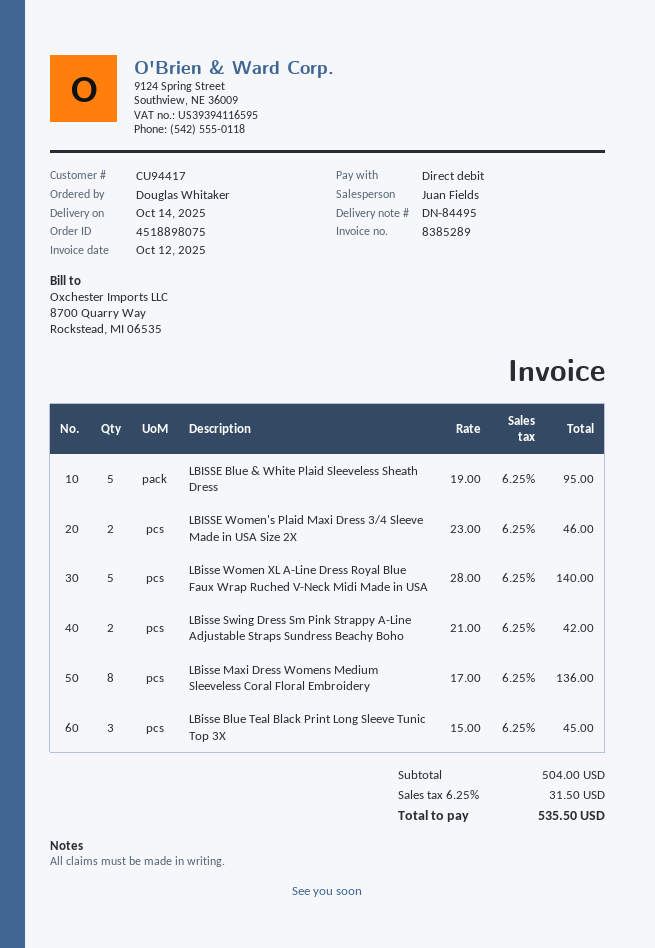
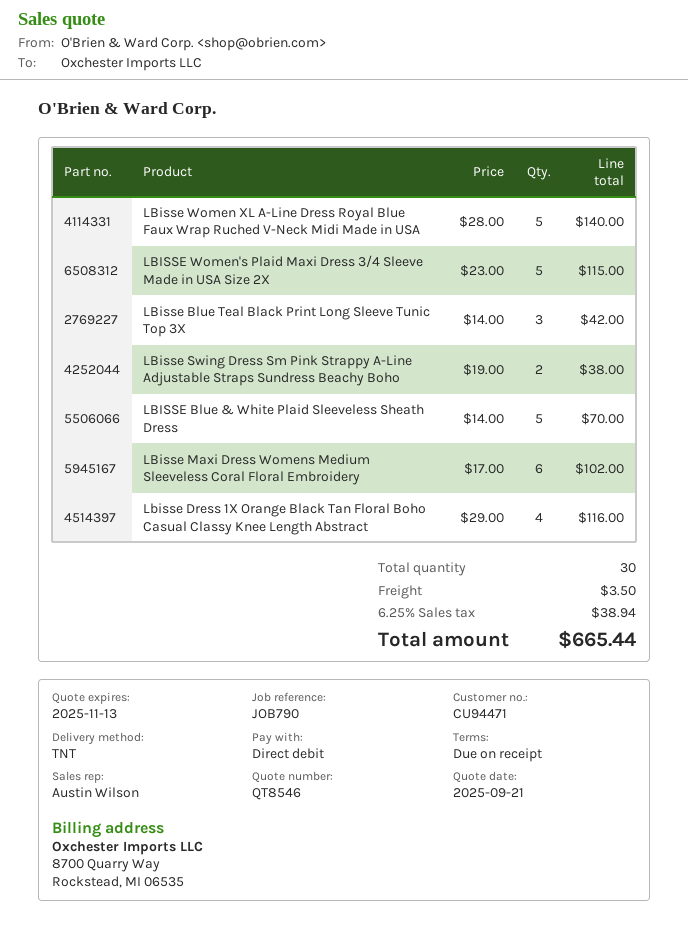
customer number: CU94417 -> CU94471
sales rep: Juan Fields -> Austin Wilson
LBISSE Blue & White Plaid Sleeveless Sheath Dress: 5 x 19.00 = 95.00 -> 5 x 14.00 = 70.00
LBISSE Women's Plaid Maxi Dress 3/4 Sleeve Made in USA Size 2X: 2 x 23.00 = 46.00 -> 5 x 23.00 = 115.00
LBisse Swing Dress Sm Pink Strappy A-Line Adjustable Straps Sundress Beachy Boho: 2 x 21.00 = 42.00 -> 2 x 19.00 = 38.00
LBisse Maxi Dress Womens Medium Sleeveless Coral Floral Embroidery: 8 x 17.00 = 136.00 -> 6 x 17.00 = 102.00
LBisse Blue Teal Black Print Long Sleeve Tunic Top 3X: 3 x 15.00 = 45.00 -> 3 x 14.00 = 42.00
Lbisse Dress 1X Orange Black Tan Floral Boho Casual Classy Knee Length Abstract: none -> 4 x 29.00 = 116.00
shipping: none -> 3.50
tax: 6.25% = 31.50 -> 6.25% = 38.94
total: 535.50 -> 665.44

